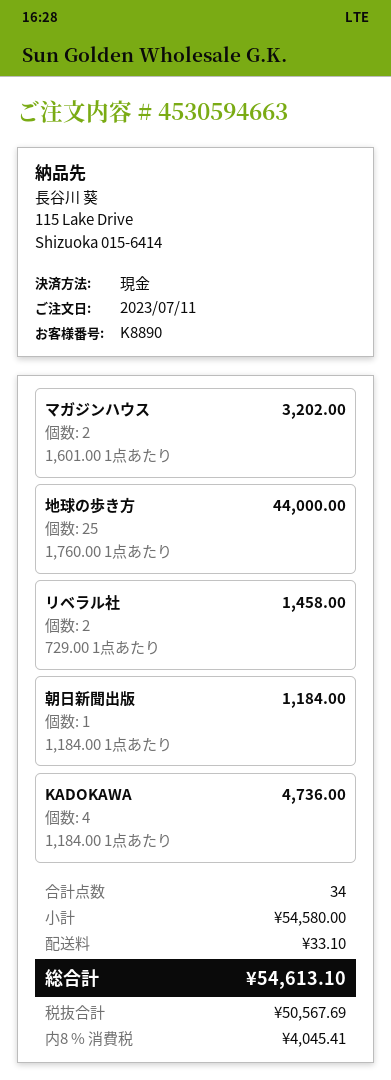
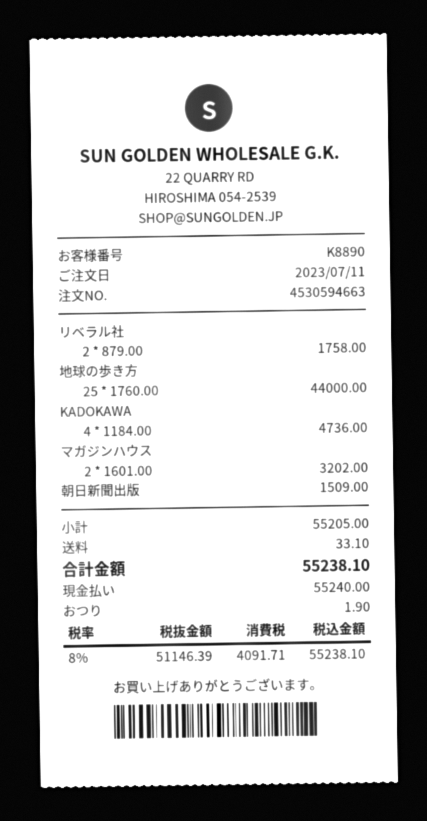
リベラル社: 2 x 729.00 = 1458.00 -> 2 x 879.00 = 1758.00
朝日新聞出版: 1 x 1184.00 = 1184.00 -> 1 x 1509.00 = 1509.00
subtotal: 54580.00 -> 55205.00
net: 50567.69 -> 51146.39
tax: 8% = 4045.41 -> 8% = 4091.71
total: 54613.10 -> 55238.10

